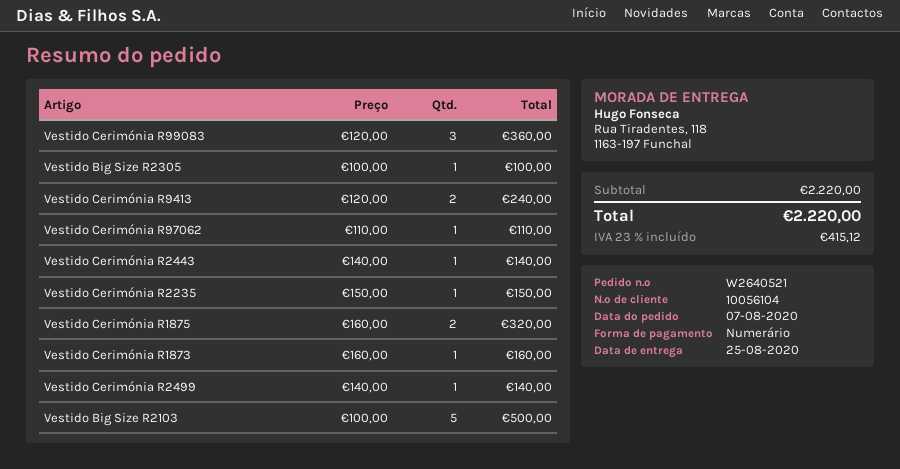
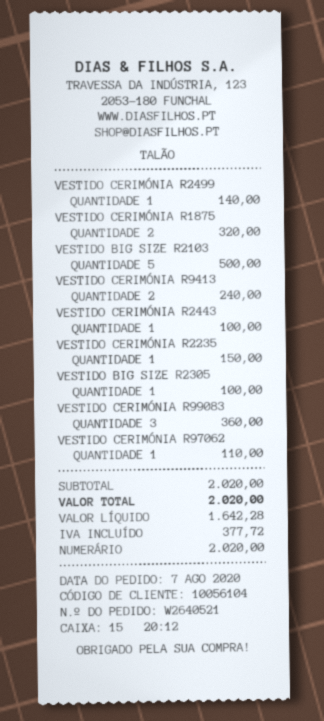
Vestido Cerimónia R2443: 1 for 140.00 -> 1 for 100.00
Vestido Cerimónia R1873: 1 for 160.00 -> none
subtotal: 2220.00 -> 2020.00
tax: 415.12 -> 377.72
total: 2220.00 -> 2020.00

